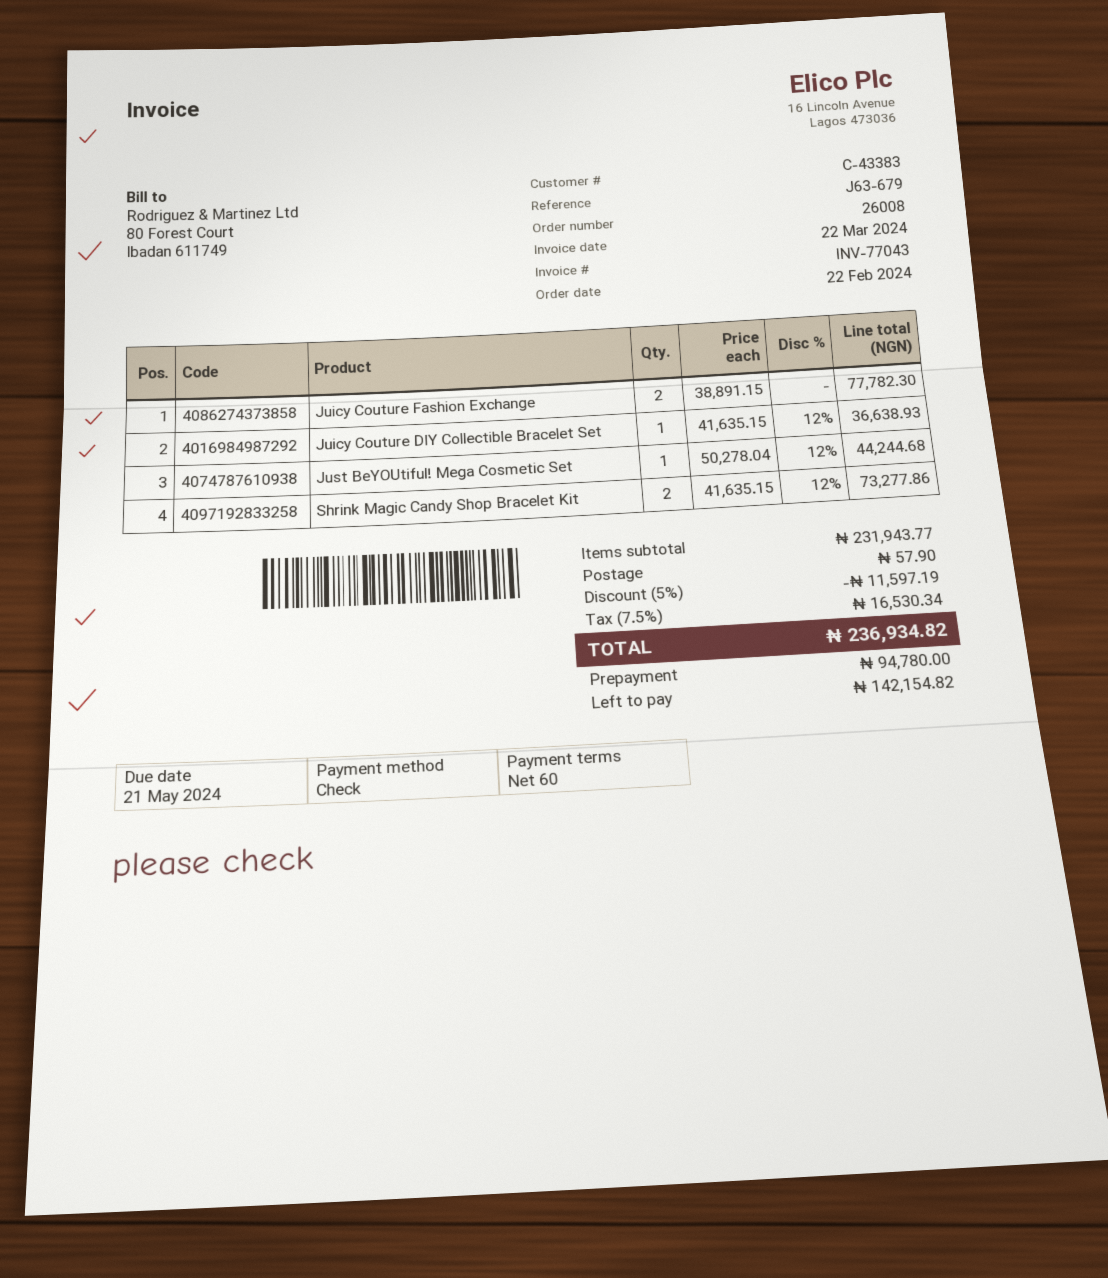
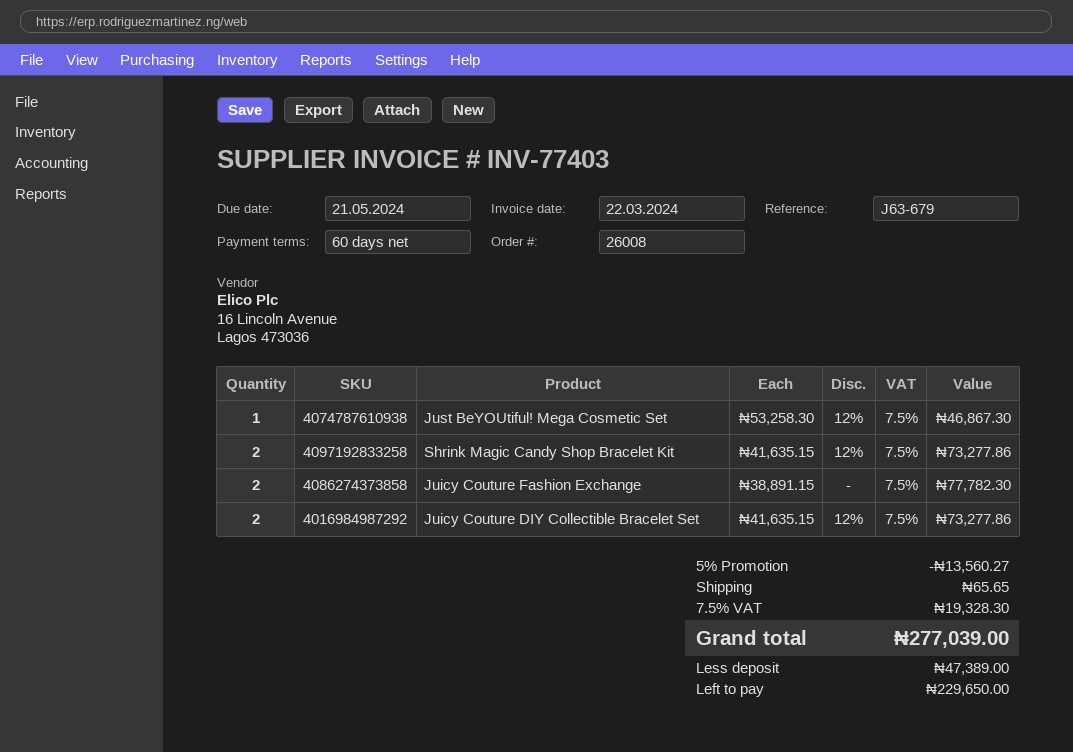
invoice number: INV-77043 -> INV-77403
Juicy Couture DIY Collectible Bracelet Set: 1 x 41635.15 - 12% = 36638.93 -> 2 x 41635.15 - 12% = 73277.86
Just BeYOUtiful! Mega Cosmetic Set: 1 x 50278.04 - 12% = 44244.68 -> 1 x 53258.30 - 12% = 46867.30
discount: 5% = 11597.19 -> 5% = 13560.27
shipping: 57.90 -> 65.65
tax: 7.5% = 16530.34 -> 7.5% = 19328.30
total: 236934.82 -> 277039.00
deposit: 94780.00 -> 47389.00
balance: 142154.82 -> 229650.00

